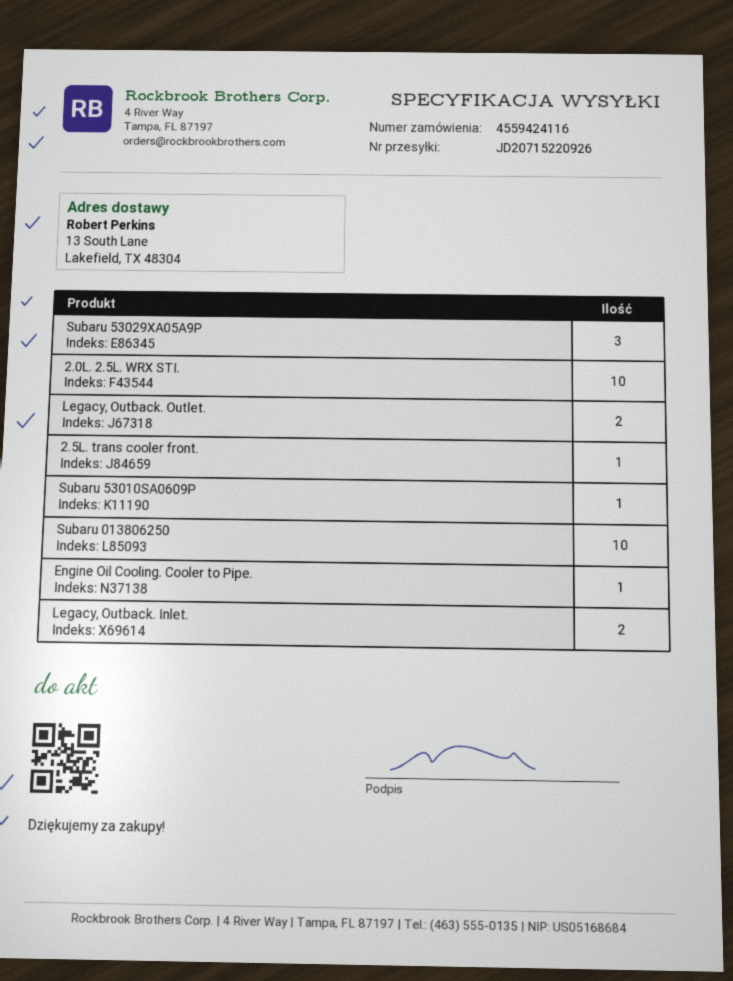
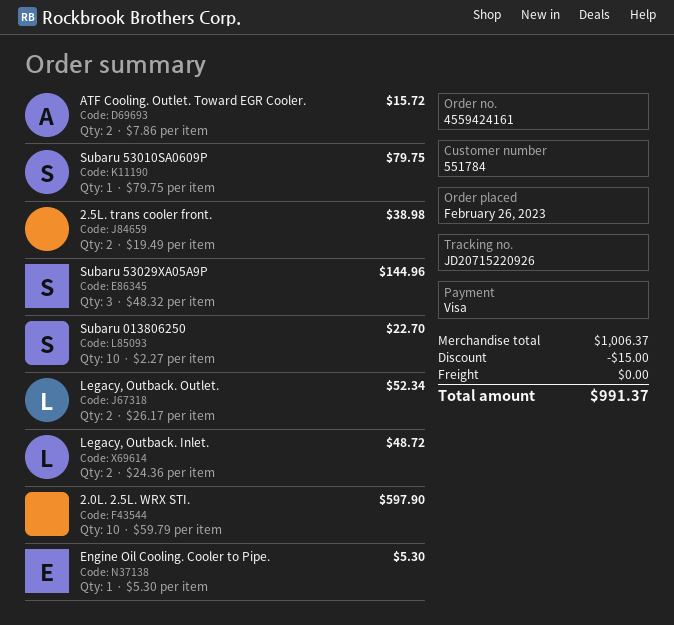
order number: 4559424116 -> 4559424161
2.5L. trans cooler front.: 1 -> 2
ATF Cooling. Outlet. Toward EGR Cooler.: none -> 2

